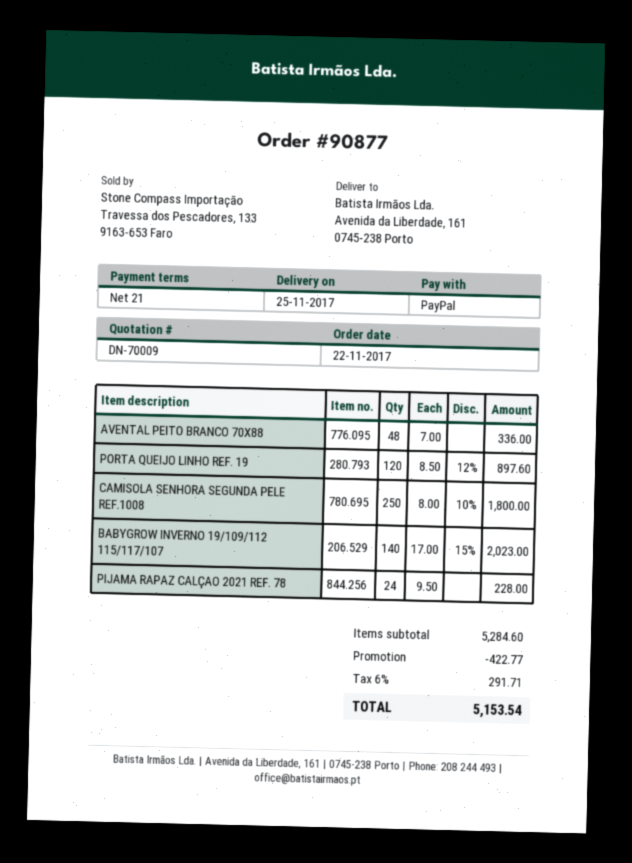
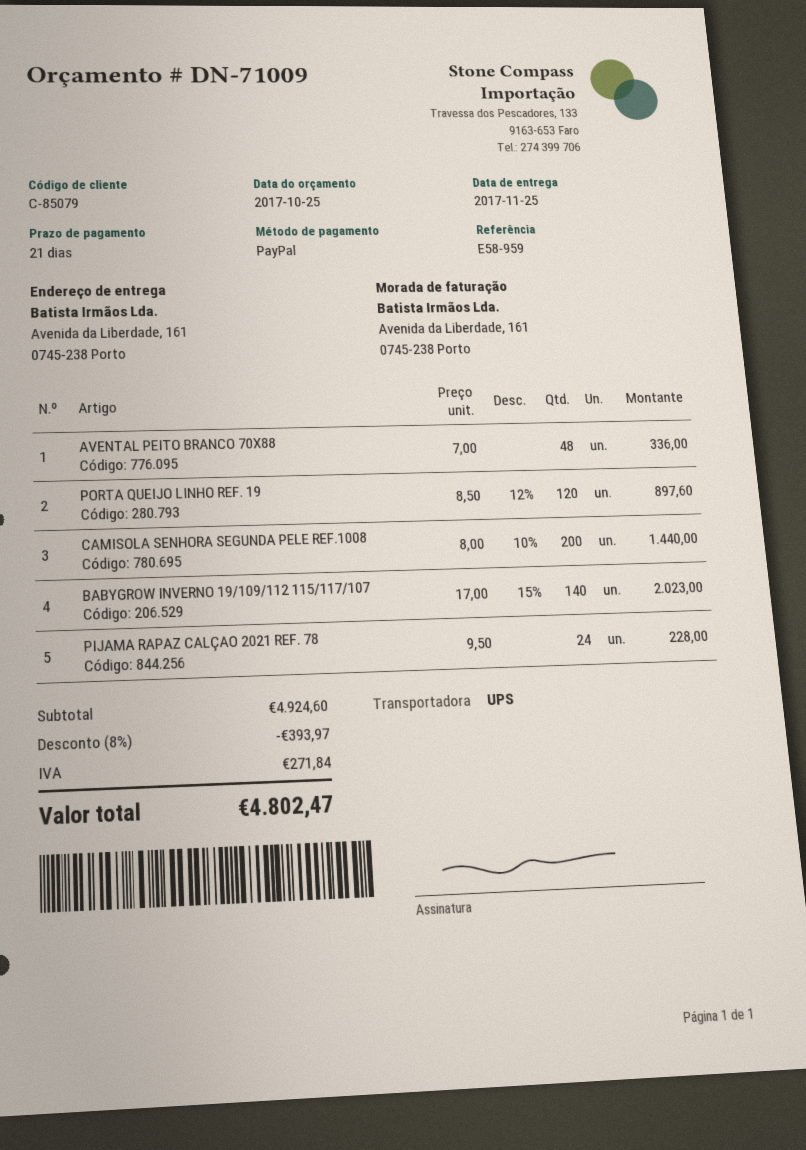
quote number: DN-70009 -> DN-71009
CAMISOLA SENHORA SEGUNDA PELE REF.1008: 250 x 8.00 - 10% = 1800.00 -> 200 x 8.00 - 10% = 1440.00
subtotal: 5284.60 -> 4924.60
discount: 422.77 -> 393.97
tax: 291.71 -> 271.84
total: 5153.54 -> 4802.47

